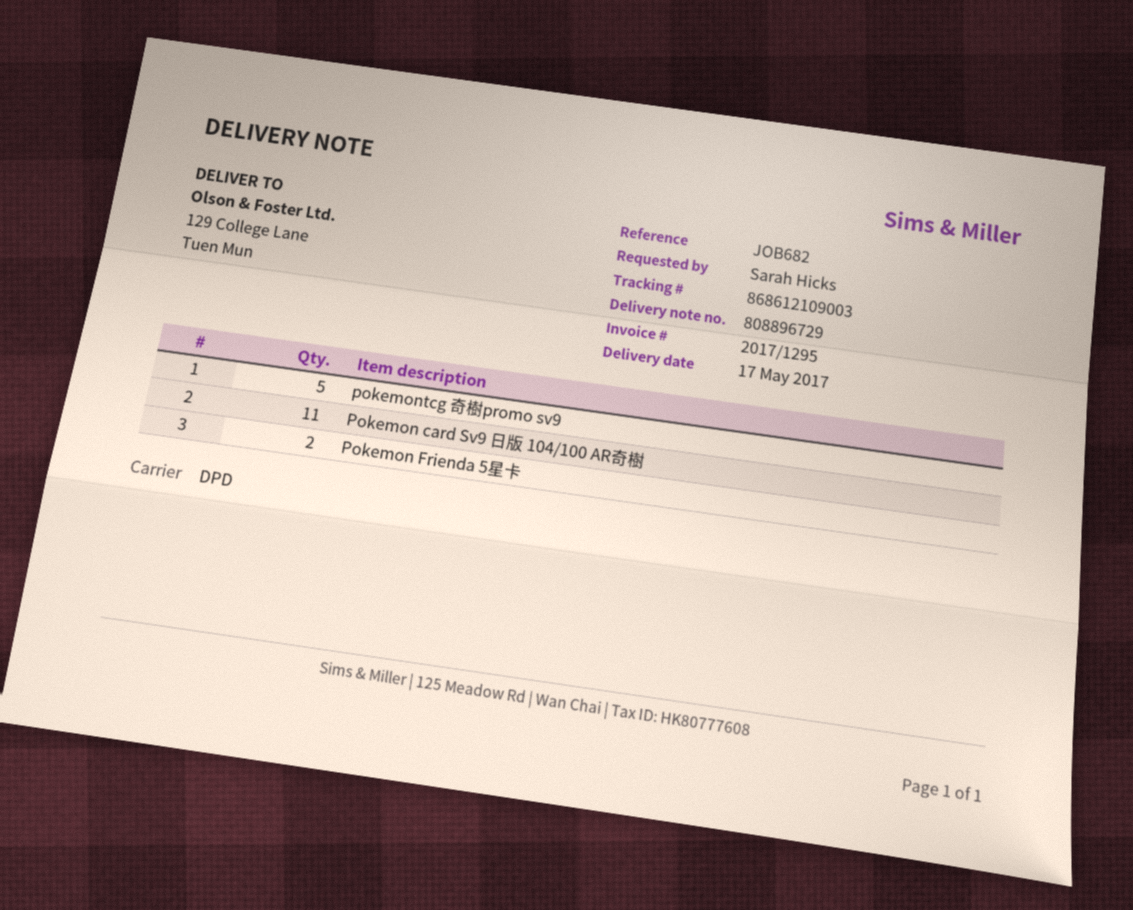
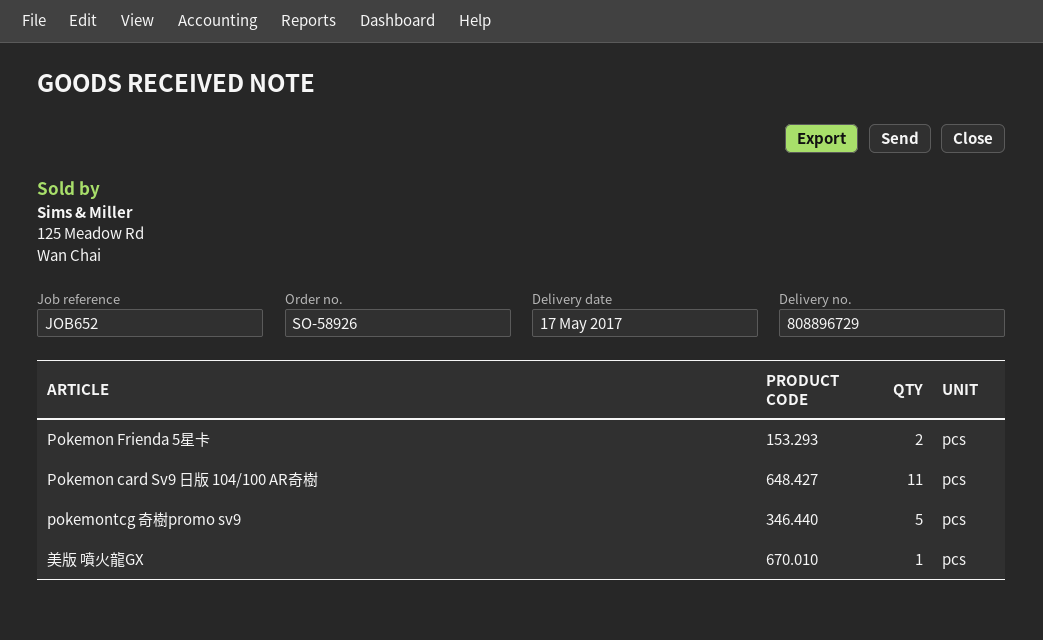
reference: JOB682 -> JOB652
美版 噴火龍GX: none -> 1

